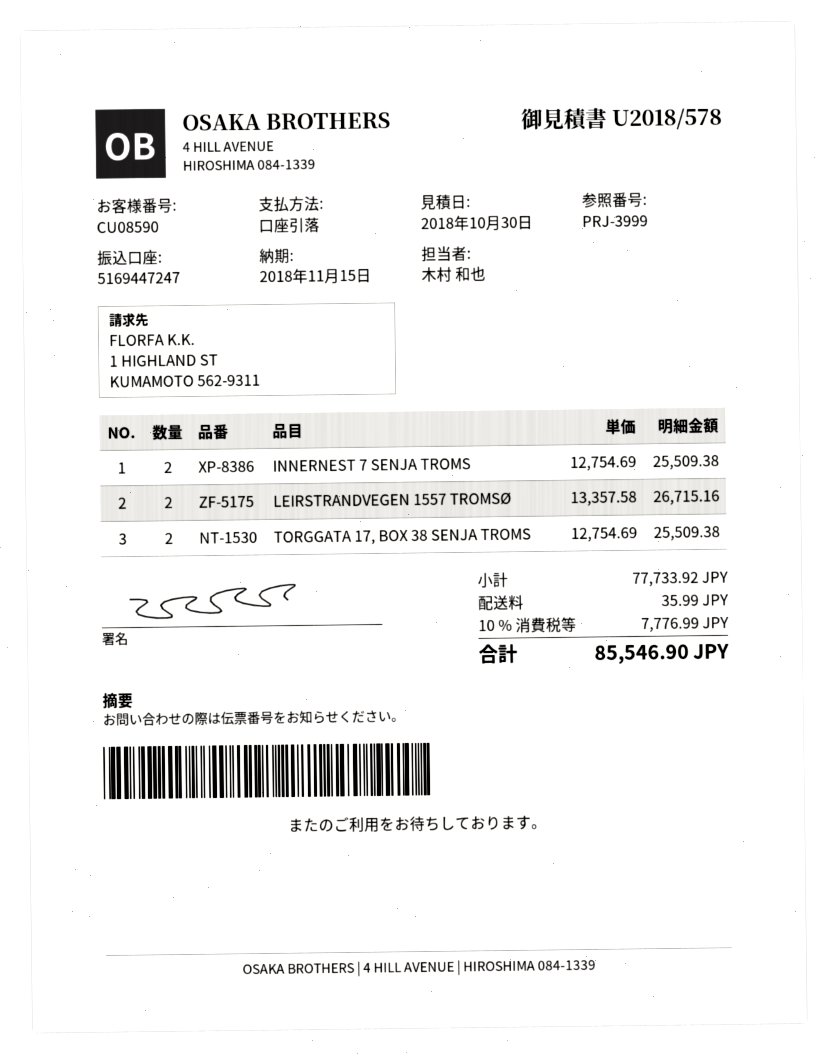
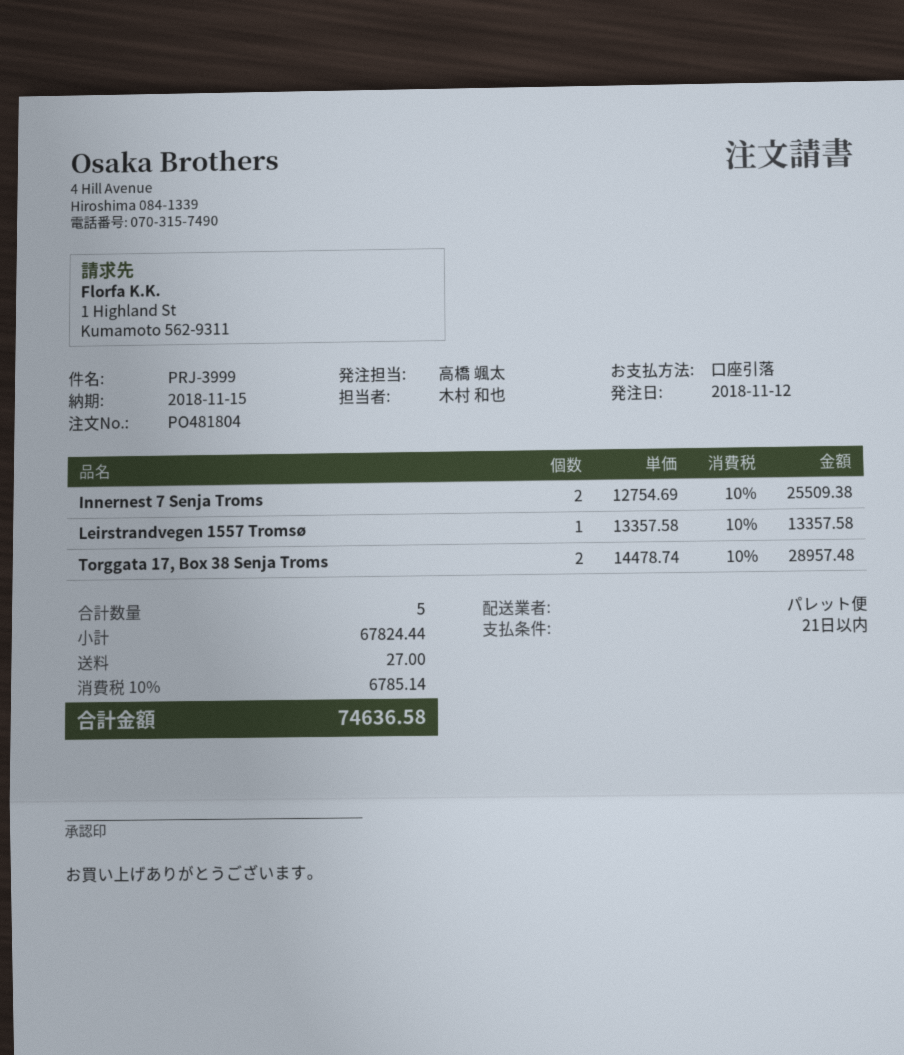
LEIRSTRANDVEGEN 1557 TROMSØ: 2 x 13357.58 = 26715.16 -> 1 x 13357.58 = 13357.58
TORGGATA 17, BOX 38 SENJA TROMS: 2 x 12754.69 = 25509.38 -> 2 x 14478.74 = 28957.48
subtotal: 77733.92 -> 67824.44
shipping: 35.99 -> 27.00
tax: 10% = 7776.99 -> 10% = 6785.14
total: 85546.90 -> 74636.58

